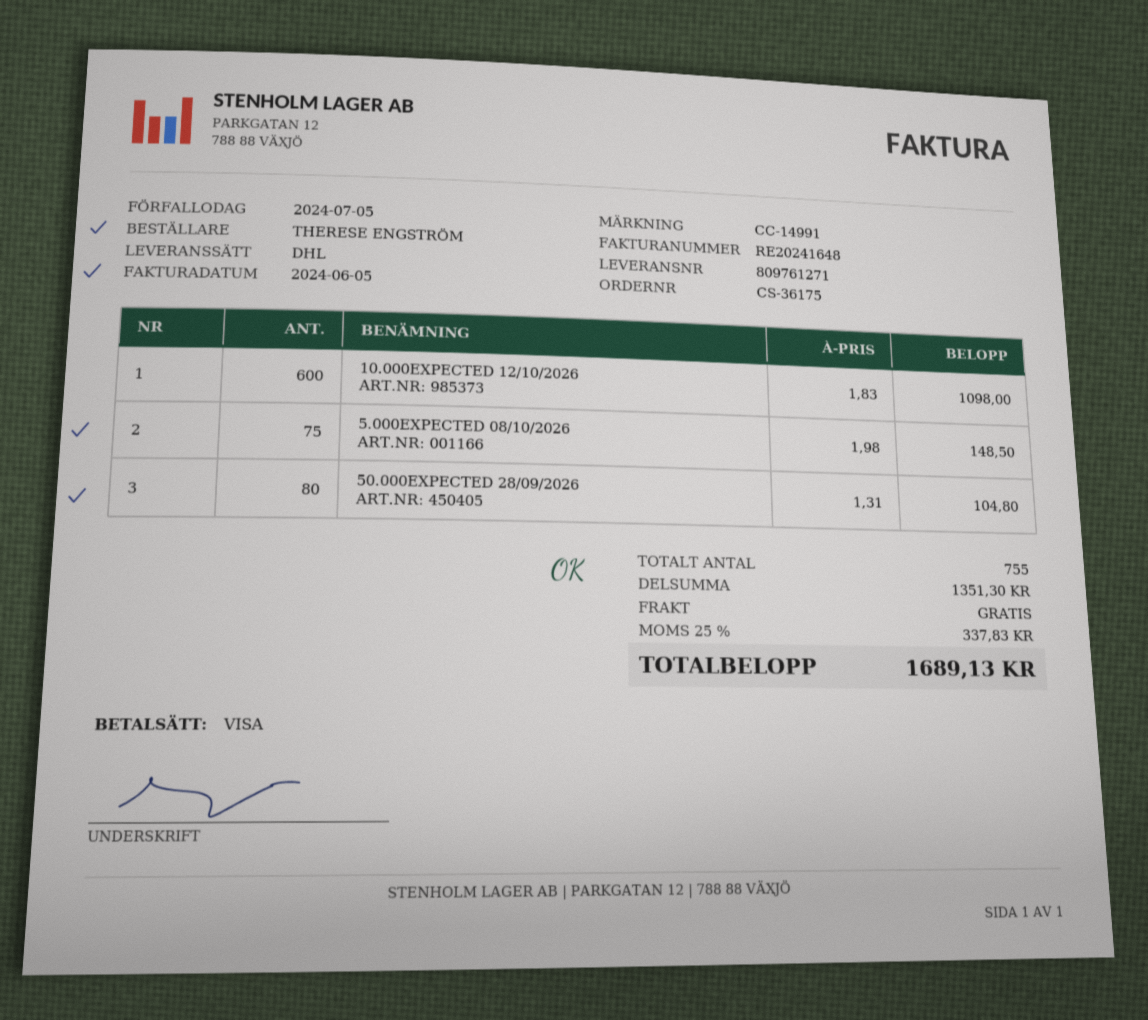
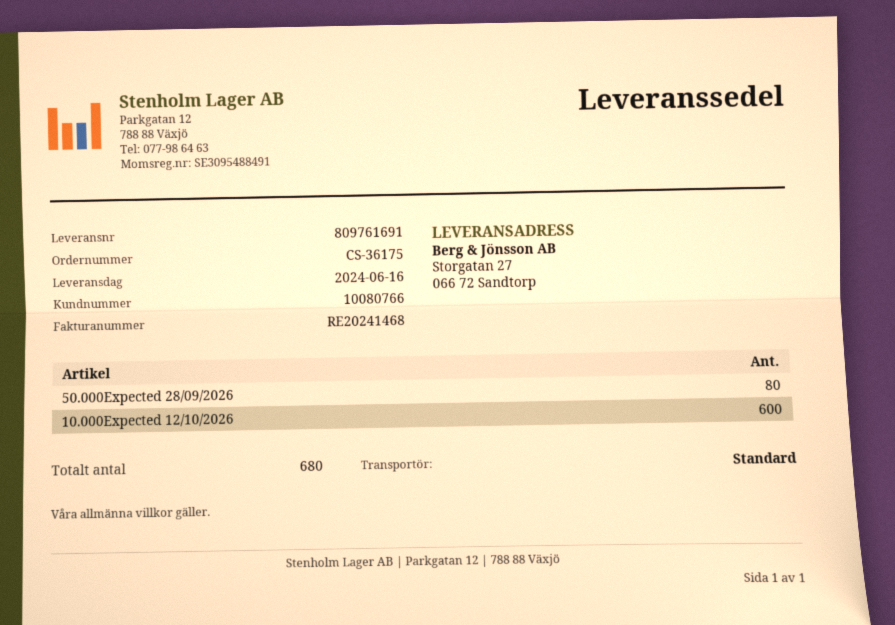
delivery note number: 809761271 -> 809761691
invoice number: RE20241648 -> RE20241468
shipping method: DHL -> standard
5.000EXPECTED 08/10/2026: 75 -> none
total quantity: 755 -> 680

